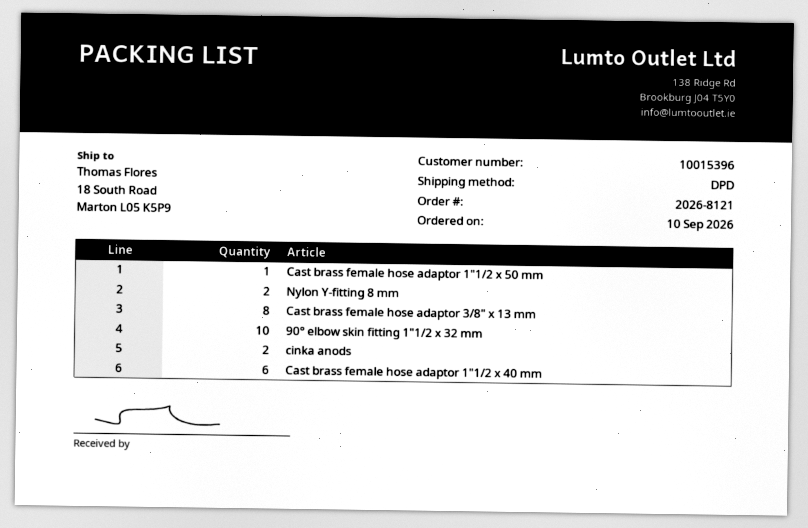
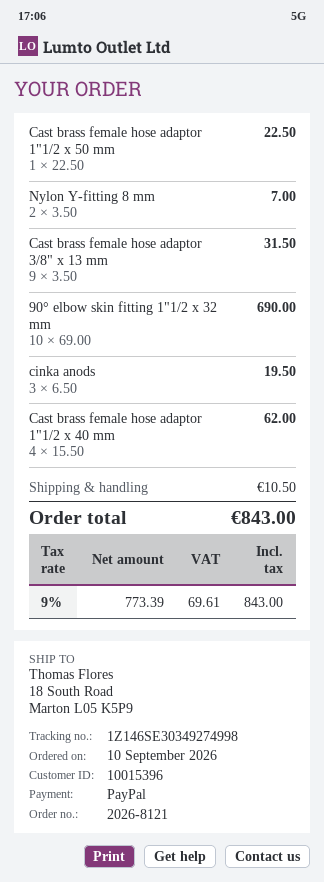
Cast brass female hose adaptor 3/8" x 13 mm: 8 -> 9
cinka anods: 2 -> 3
Cast brass female hose adaptor 1"1/2 x 40 mm: 6 -> 4

